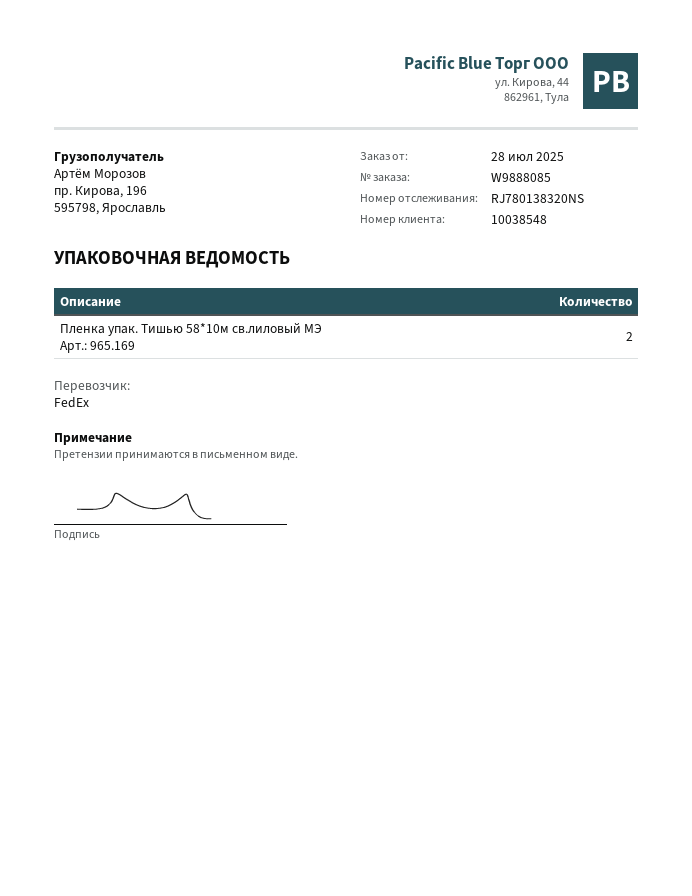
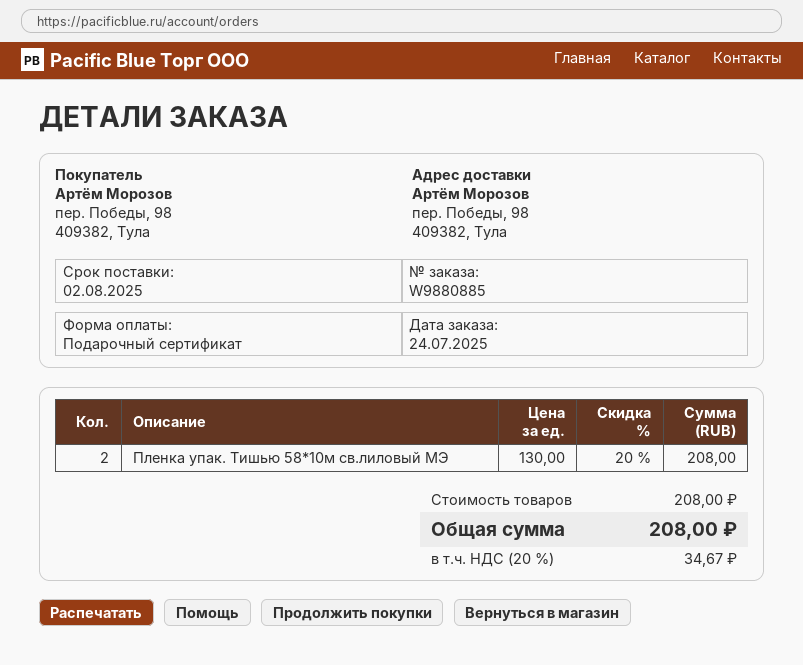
order number: W9888085 -> W9880885
order date: 2025-07-28 -> 2025-07-24
ship to: пр. Кирова, 196, 595798, Ярославль -> пер. Победы, 98, 409382, Тула

